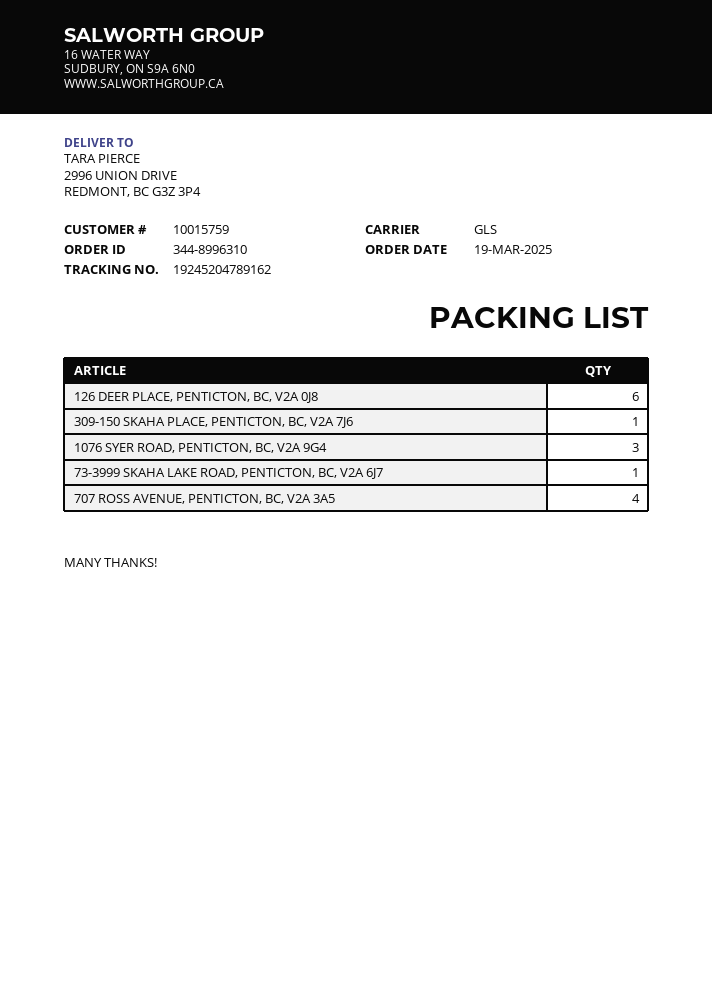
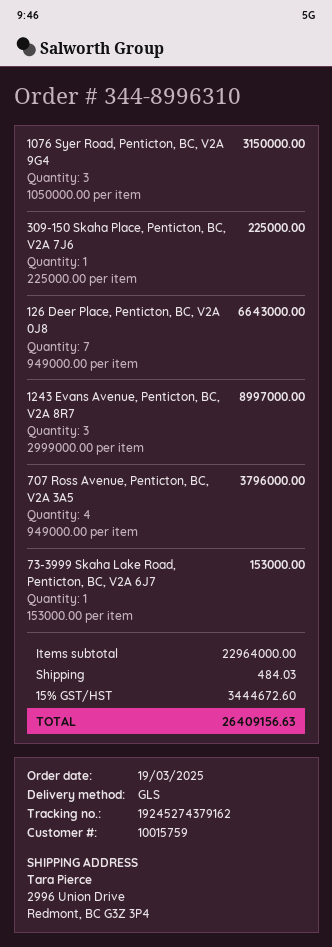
tracking number: 19245204789162 -> 19245274379162
126 DEER PLACE, PENTICTON, BC, V2A 0J8: 6 -> 7
1243 Evans Avenue, Penticton, BC, V2A 8R7: none -> 3

